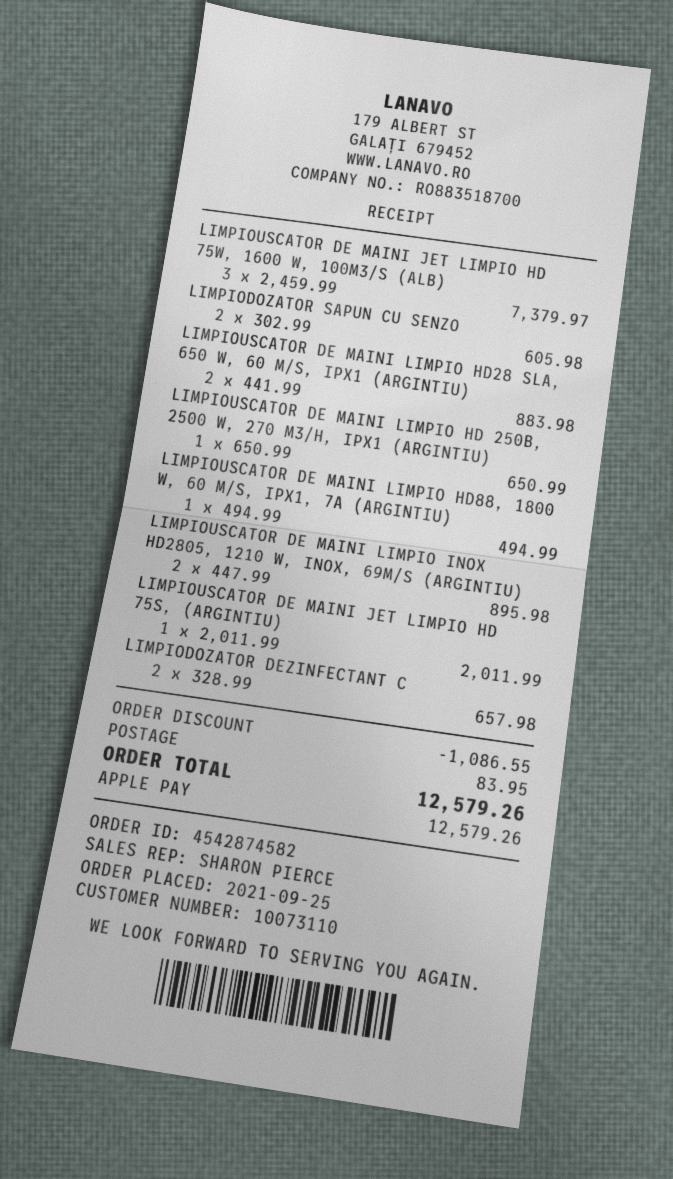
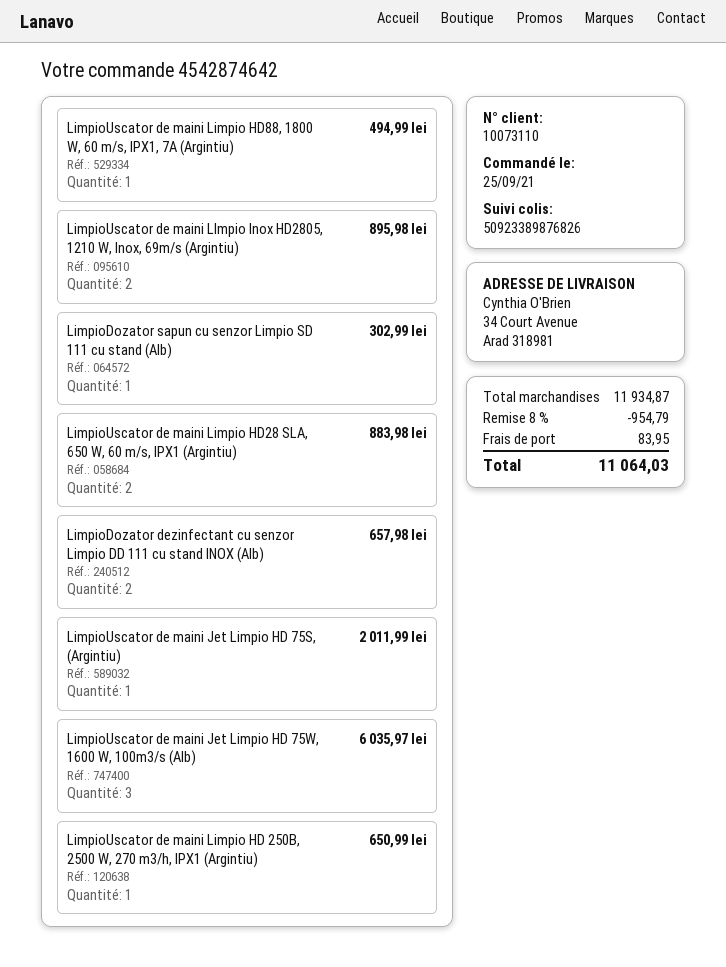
order number: 4542874582 -> 4542874642
LIMPIOUSCATOR DE MAINI JET LIMPIO HD 75W, 1600 W, 100M3/S (ALB): 3 for 7379.97 -> 3 for 6035.97
LIMPIODOZATOR SAPUN CU SENZO: 2 for 605.98 -> 1 for 302.99
discount: 1086.55 -> 954.79
total: 12579.26 -> 11064.03

